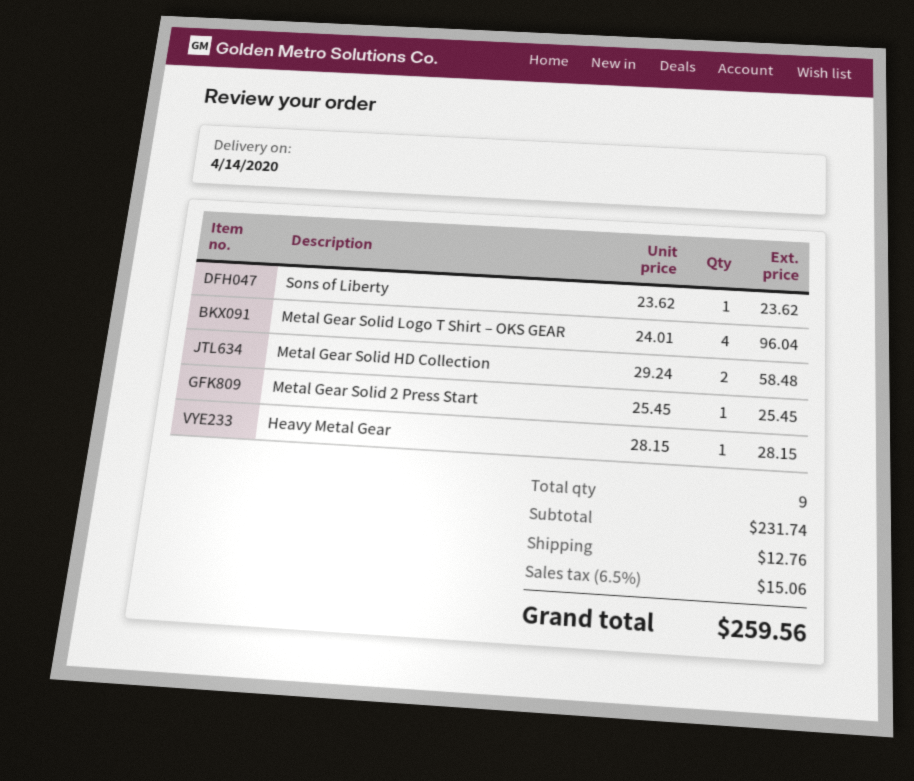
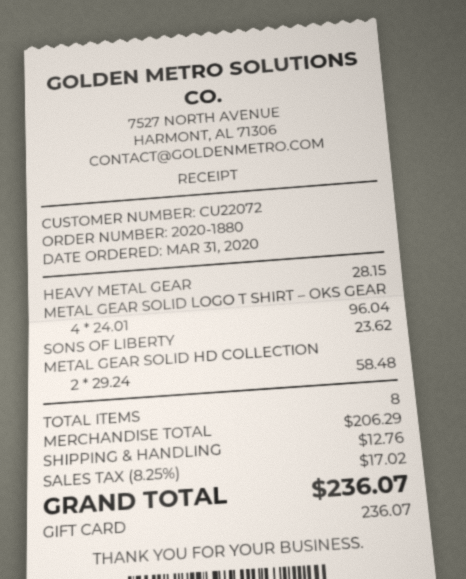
Metal Gear Solid 2 Press Start: 1 x 25.45 = 25.45 -> none
total quantity: 9 -> 8
subtotal: 231.74 -> 206.29
tax: 6.5% = 15.06 -> 8.25% = 17.02
total: 259.56 -> 236.07

